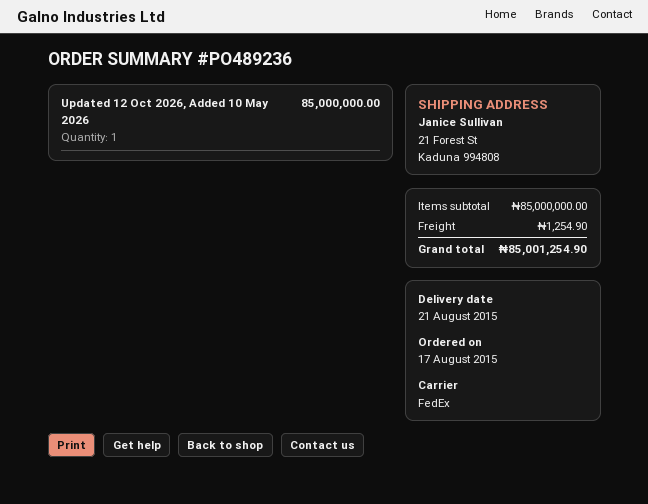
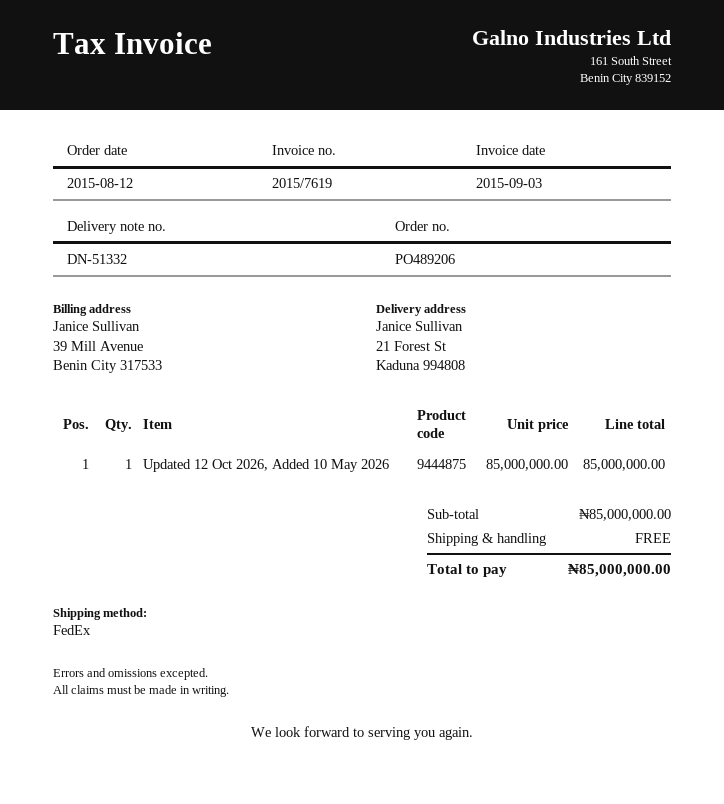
order number: PO489236 -> PO489206
order date: 2015-08-17 -> 2015-08-12
shipping: 1254.90 -> 0.00
total: 85001254.90 -> 85000000.00

